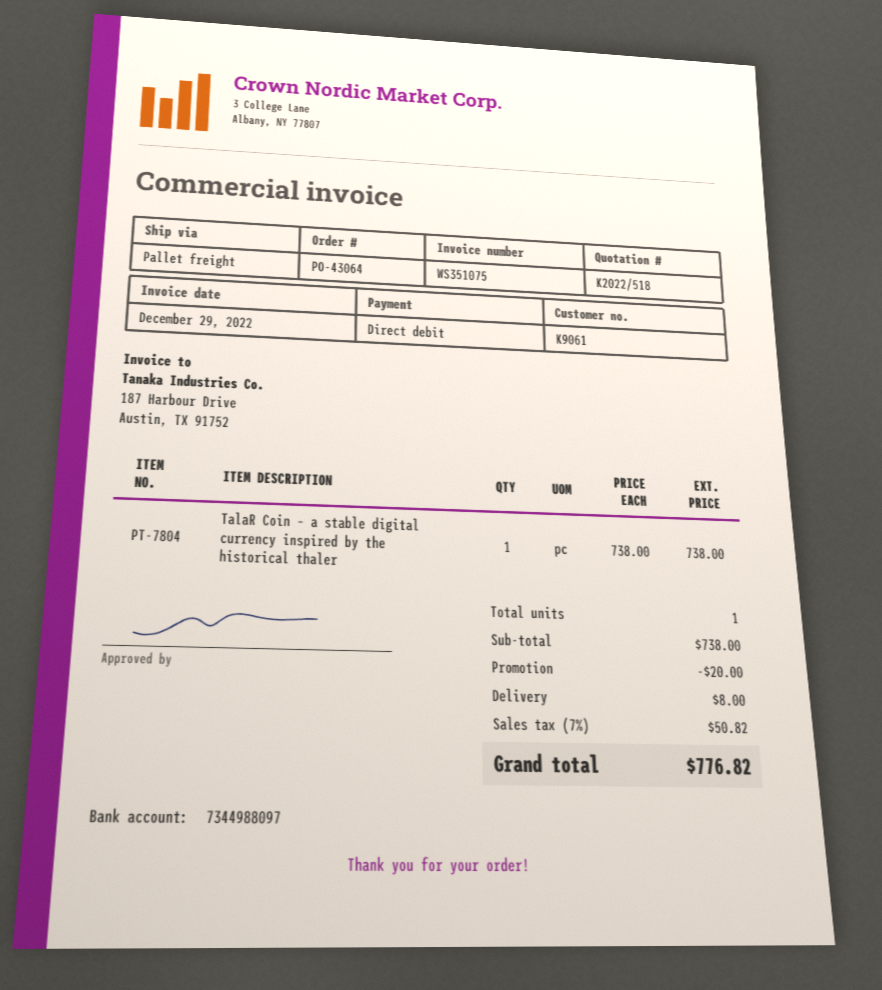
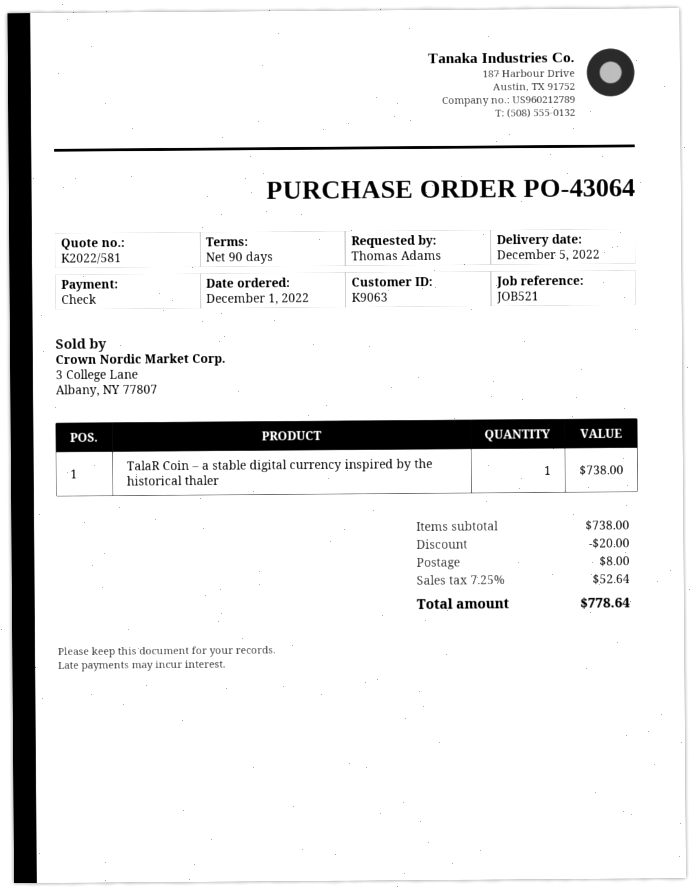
quote number: K2022/518 -> K2022/581
customer number: K9061 -> K9063
payment method: direct debit -> cheque
tax: 7% = 50.82 -> 7.25% = 52.64
total: 776.82 -> 778.64

